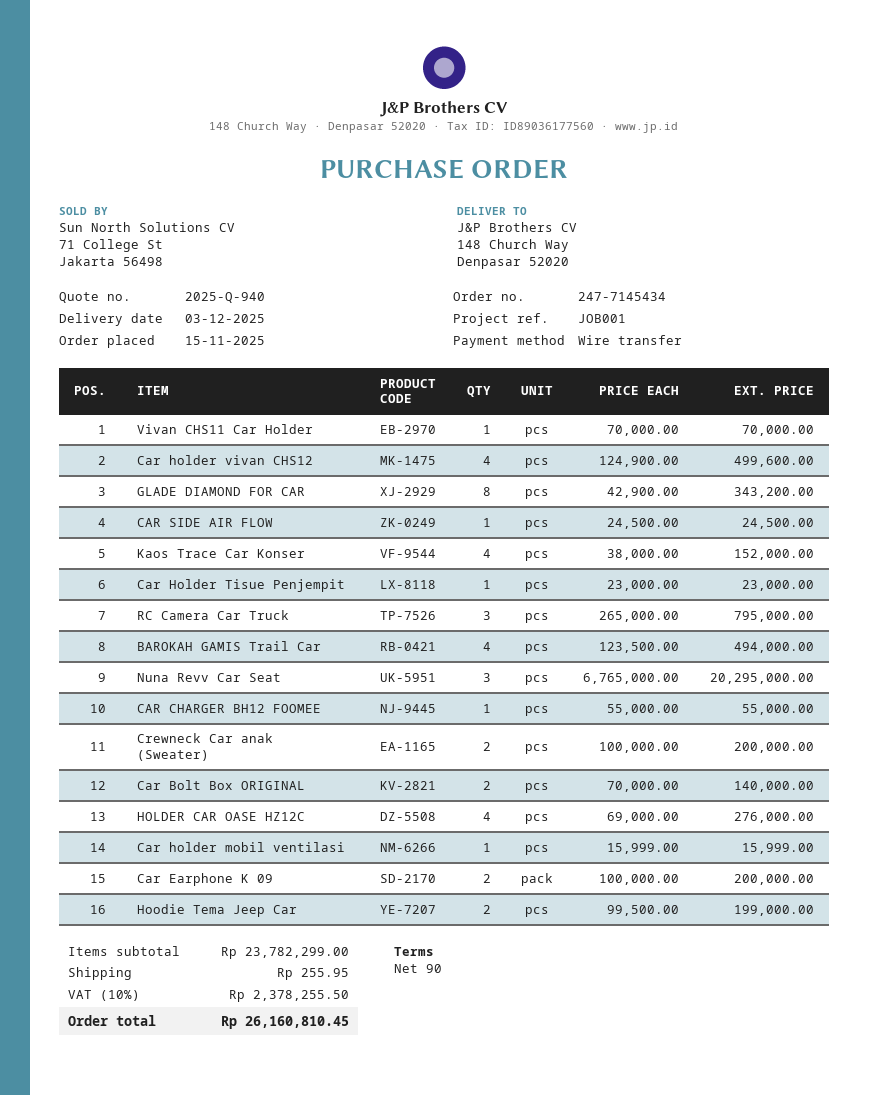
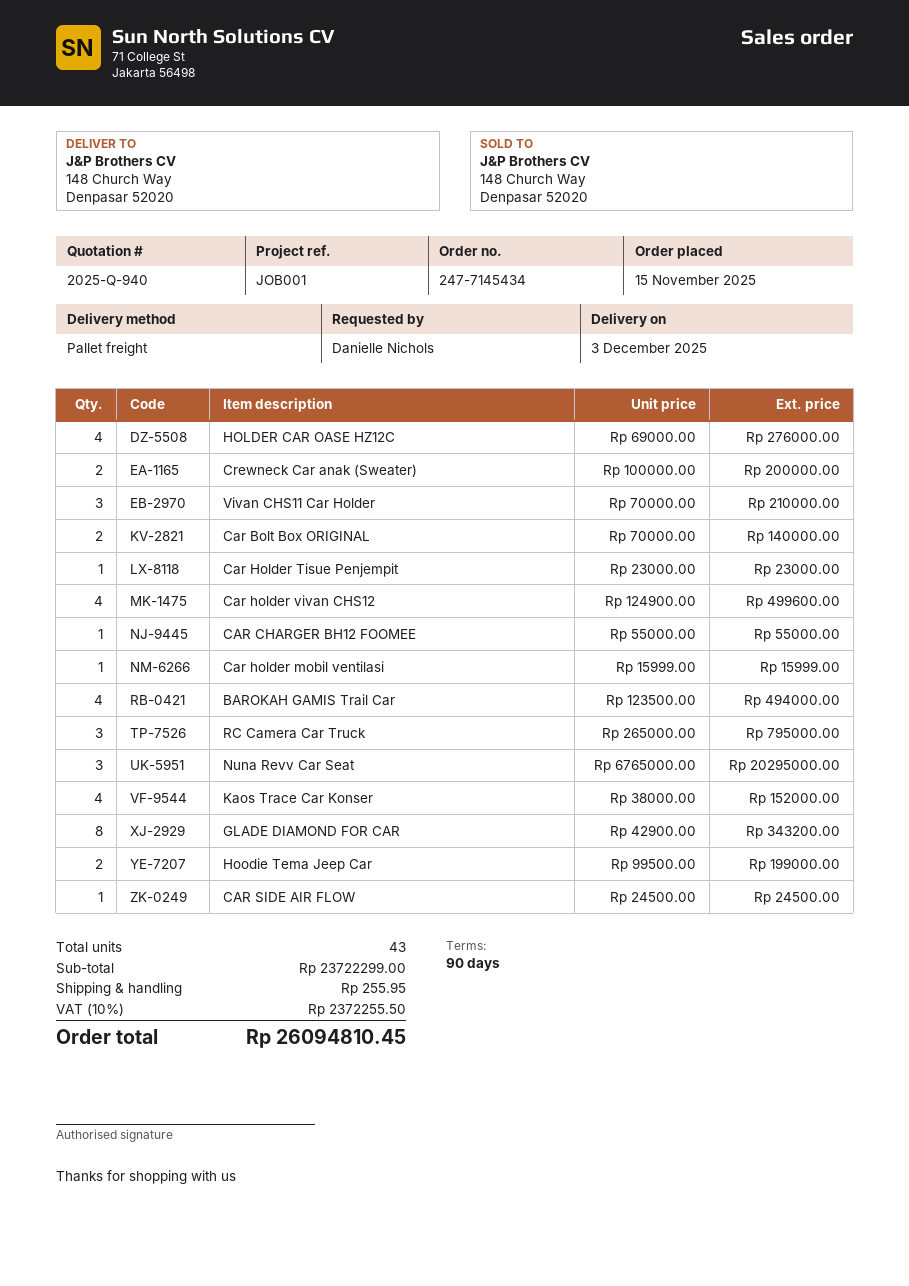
Vivan CHS11 Car Holder: 1 x 70000.00 = 70000.00 -> 3 x 70000.00 = 210000.00
Car Earphone K 09: 2 x 100000.00 = 200000.00 -> none
subtotal: 23782299.00 -> 23722299.00
tax: 10% = 2378255.50 -> 10% = 2372255.50
total: 26160810.45 -> 26094810.45

